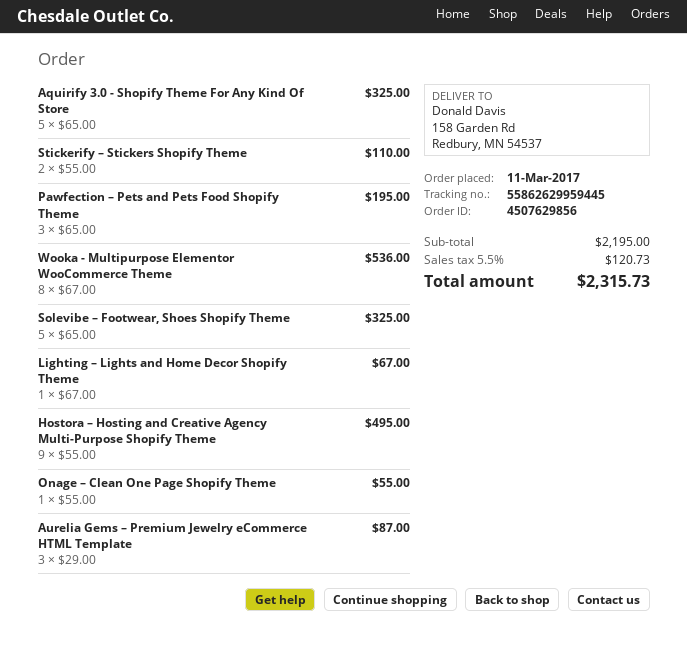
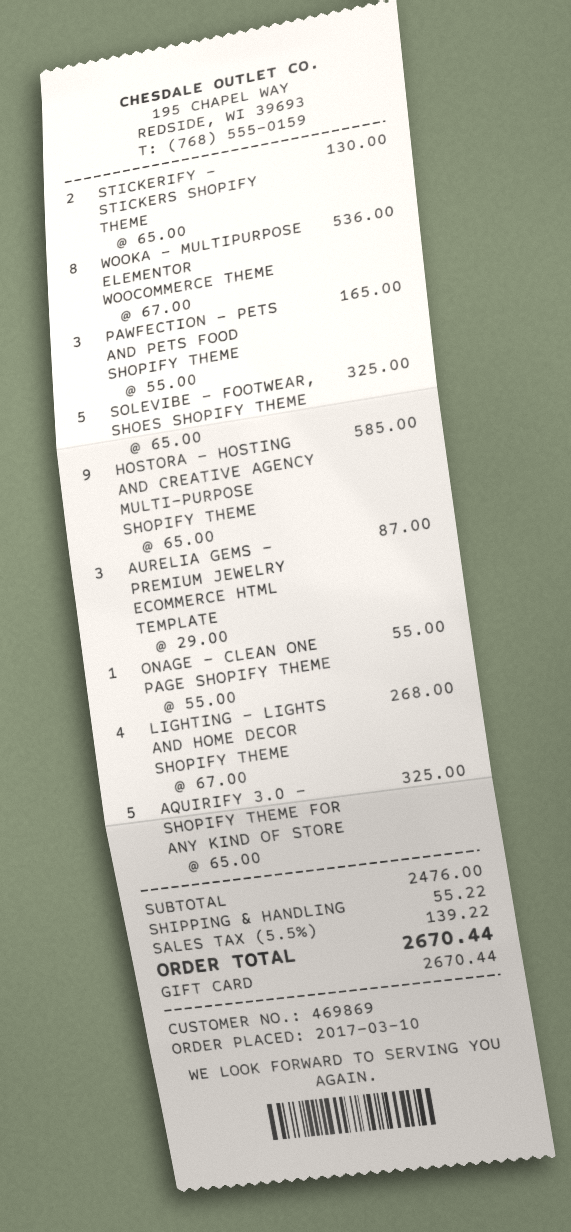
order date: 2017-03-11 -> 2017-03-10
Stickerify – Stickers Shopify Theme: 2 x 55.00 = 110.00 -> 2 x 65.00 = 130.00
Pawfection – Pets and Pets Food Shopify Theme: 3 x 65.00 = 195.00 -> 3 x 55.00 = 165.00
Lighting – Lights and Home Decor Shopify Theme: 1 x 67.00 = 67.00 -> 4 x 67.00 = 268.00
Hostora – Hosting and Creative Agency Multi-Purpose Shopify Theme: 9 x 55.00 = 495.00 -> 9 x 65.00 = 585.00
subtotal: 2195.00 -> 2476.00
shipping: none -> 55.22
tax: 5.5% = 120.73 -> 5.5% = 139.22
total: 2315.73 -> 2670.44

